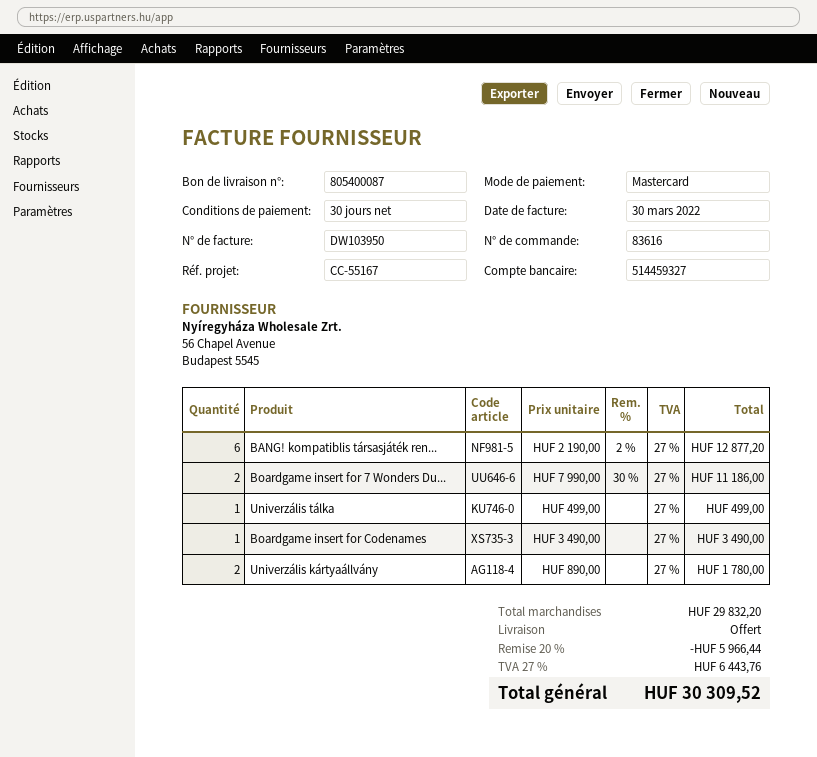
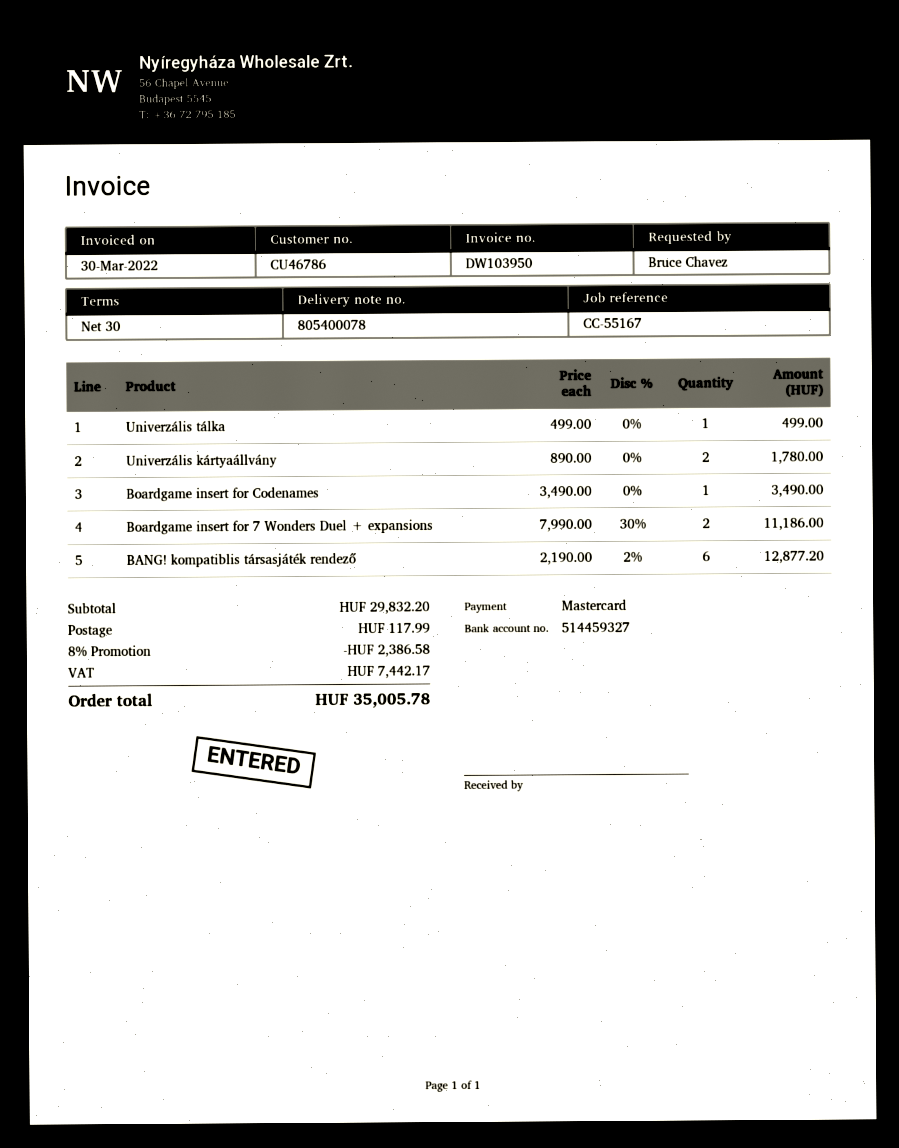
delivery note number: 805400087 -> 805400078
discount: 20% = 5966.44 -> 8% = 2386.58
shipping: 0.00 -> 117.99
tax: 6443.76 -> 7442.17
total: 30309.52 -> 35005.78

